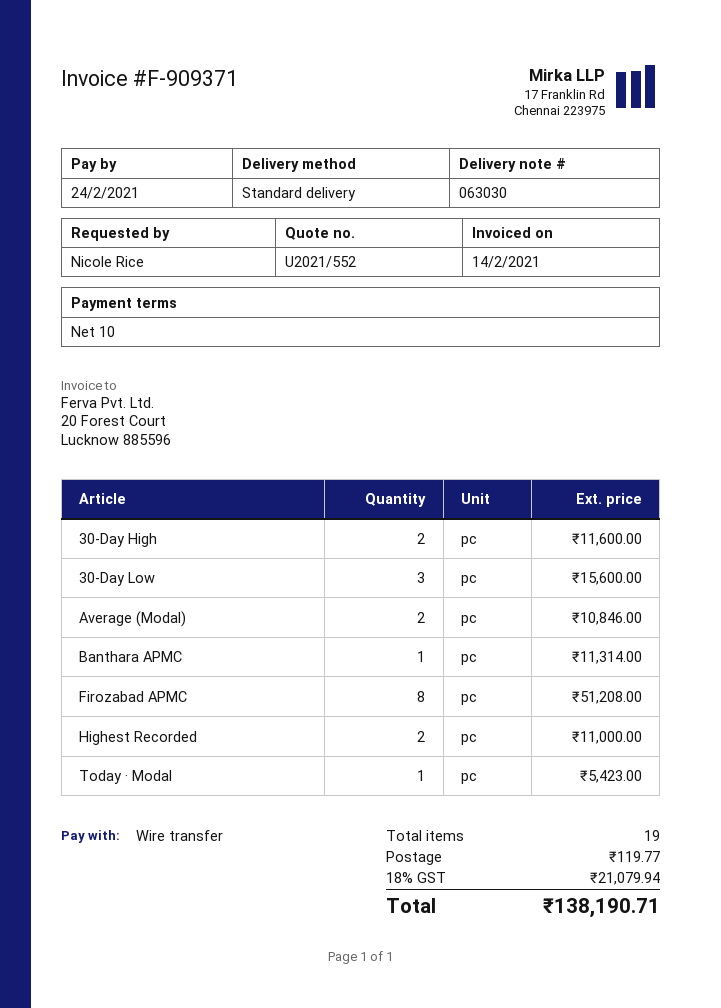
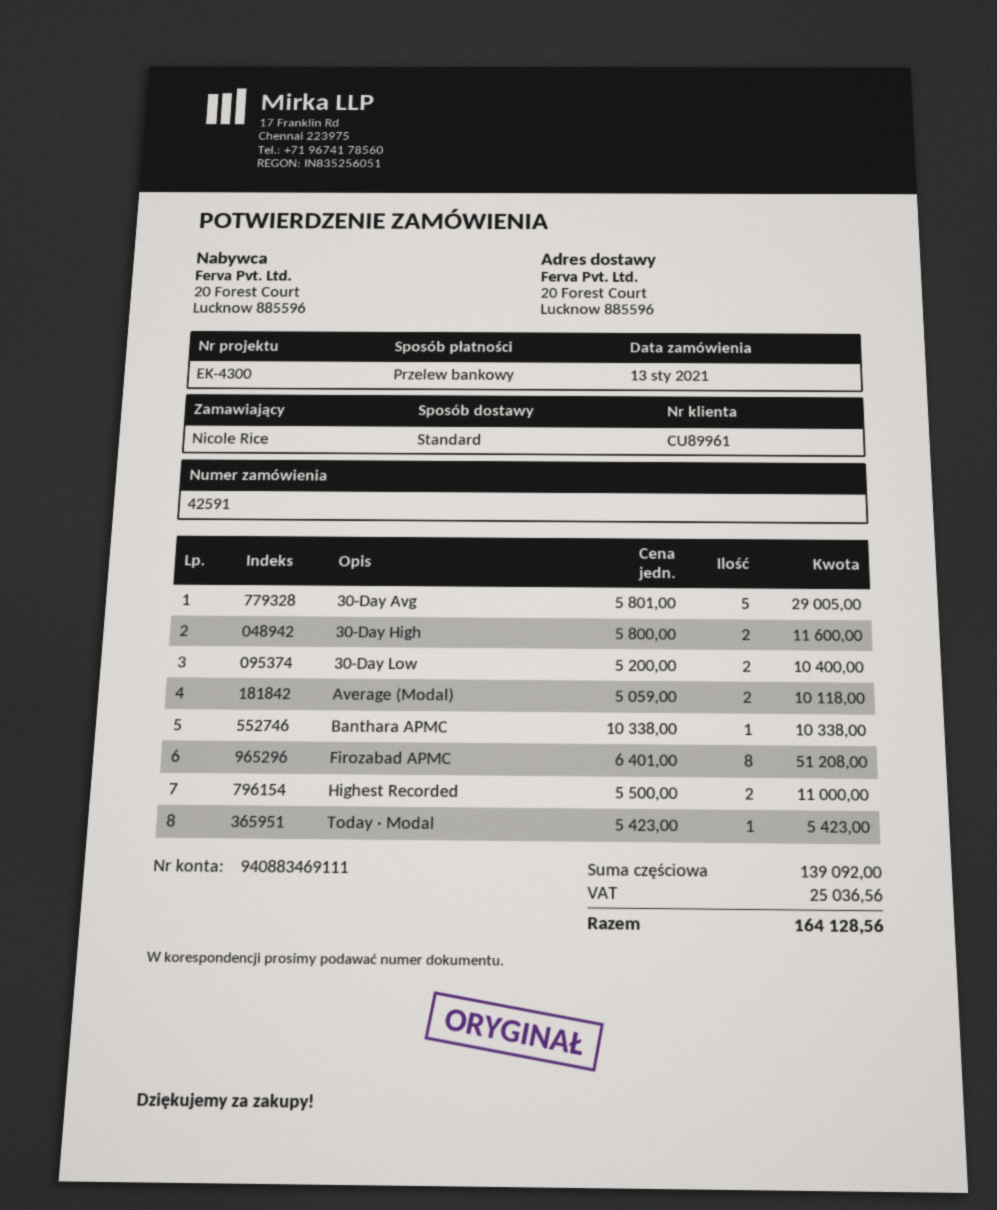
30-Day Low: 3 for 15600.00 -> 2 for 10400.00
Average (Modal): 2 for 10846.00 -> 2 for 10118.00
Banthara APMC: 1 for 11314.00 -> 1 for 10338.00
30-Day Avg: none -> 5 for 29005.00
shipping: 119.77 -> none
tax: 21079.94 -> 25036.56
total: 138190.71 -> 164128.56

